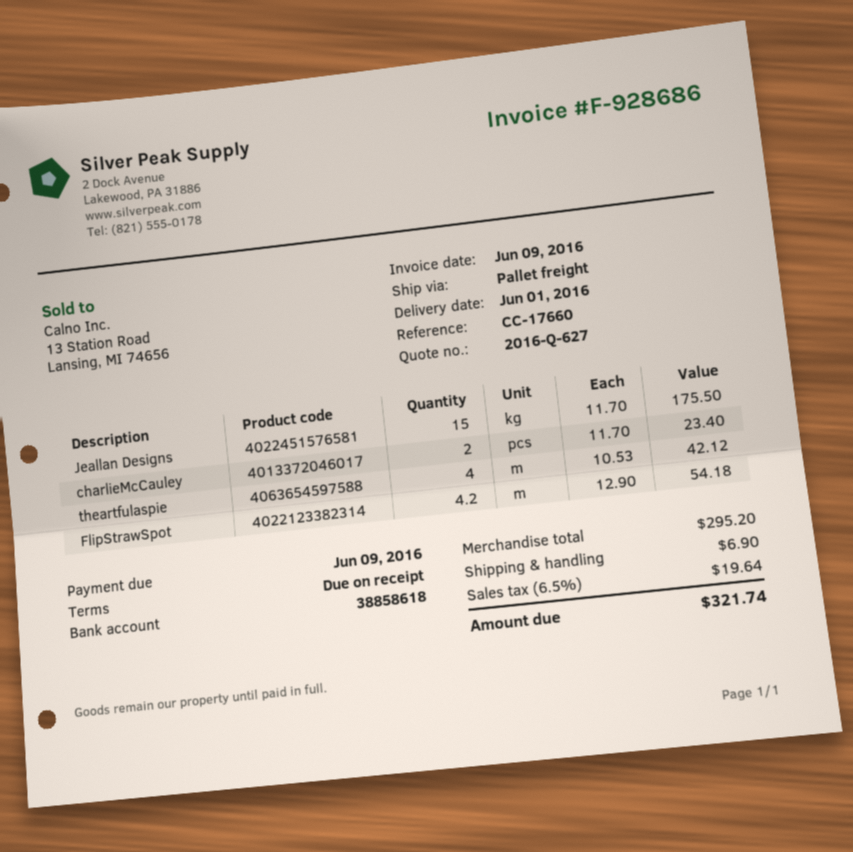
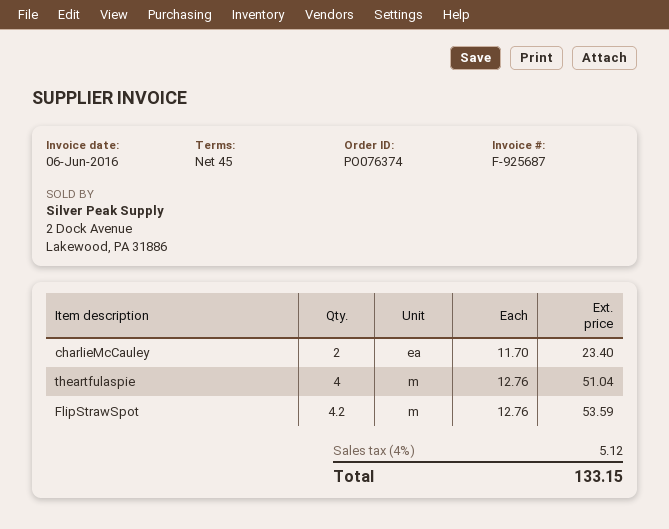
invoice number: F-928686 -> F-925687
invoice date: 2016-06-09 -> 2016-06-06
payment terms: on receipt -> 45 days
Jeallan Designs: 15 x 11.70 = 175.50 -> none
theartfulaspie: 4 x 10.53 = 42.12 -> 4 x 12.76 = 51.04
FlipStrawSpot: 4.2 x 12.90 = 54.18 -> 4.2 x 12.76 = 53.59
shipping: 6.90 -> none
tax: 6.5% = 19.64 -> 4% = 5.12
total: 321.74 -> 133.15

